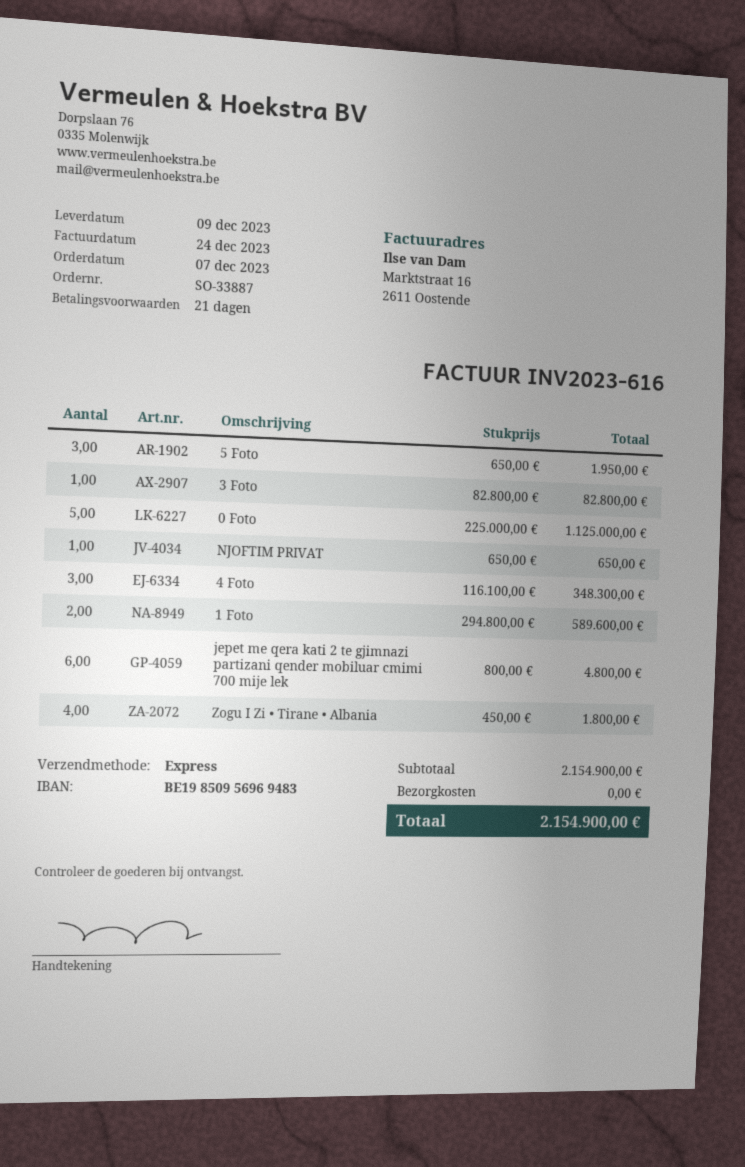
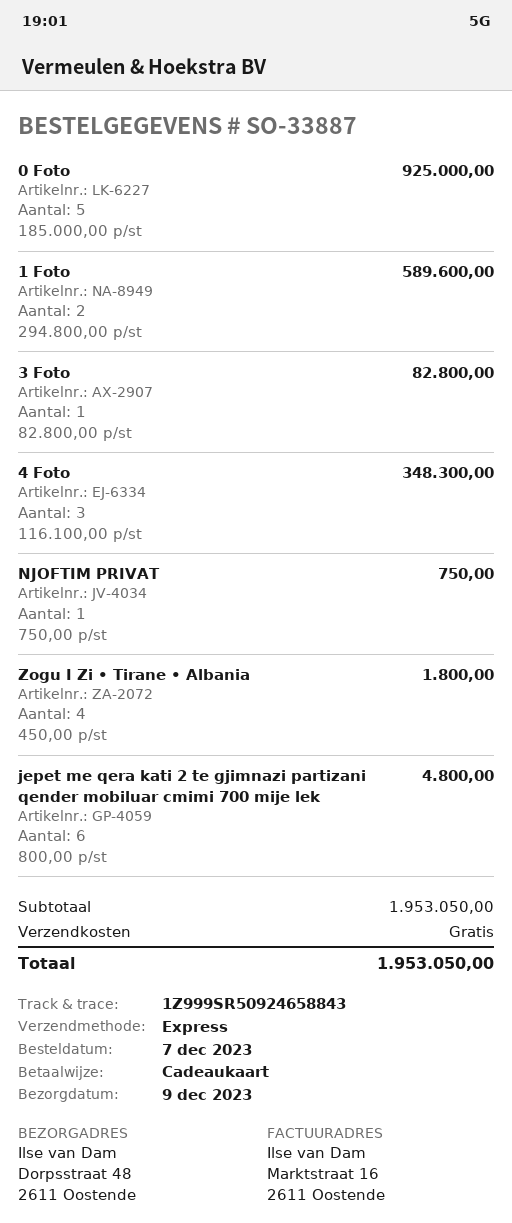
5 Foto: 3 x 650.00 = 1950.00 -> none
0 Foto: 5 x 225000.00 = 1125000.00 -> 5 x 185000.00 = 925000.00
NJOFTIM PRIVAT: 1 x 650.00 = 650.00 -> 1 x 750.00 = 750.00
subtotal: 2154900.00 -> 1953050.00
total: 2154900.00 -> 1953050.00

